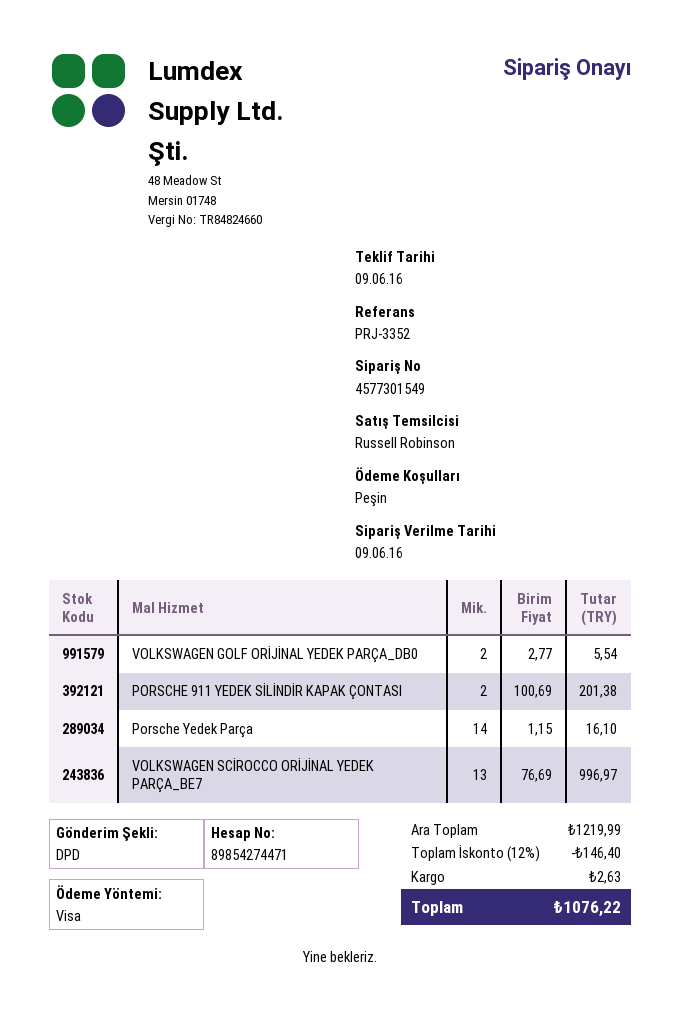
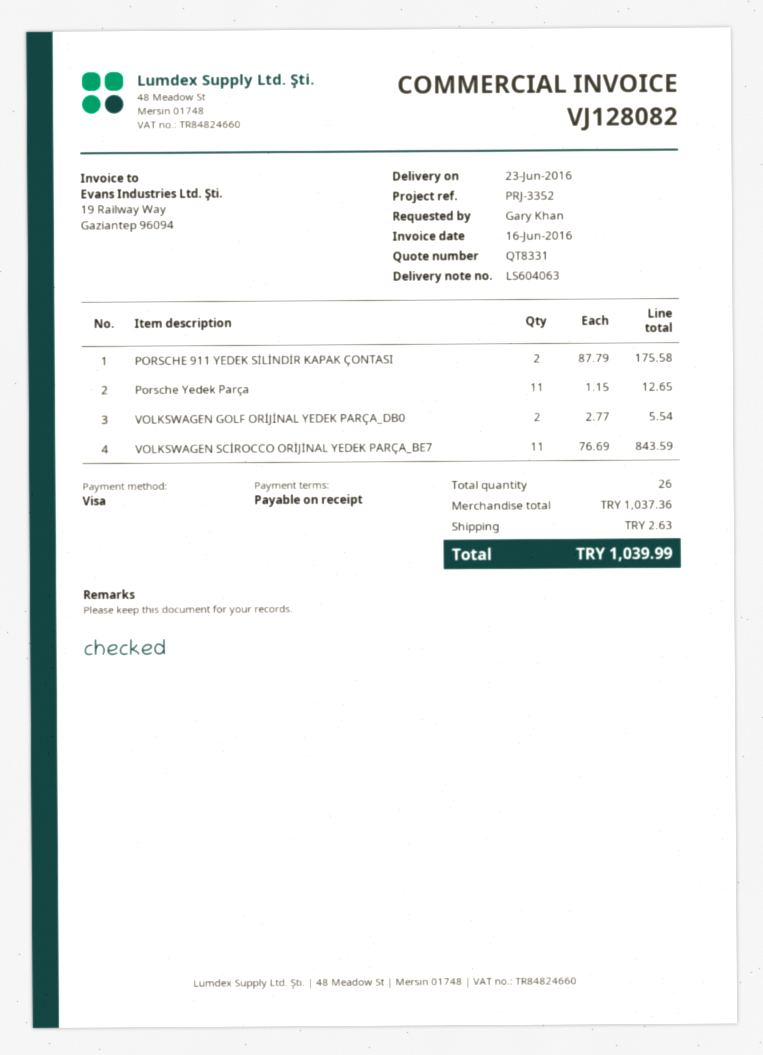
PORSCHE 911 YEDEK SİLİNDİR KAPAK ÇONTASI: 2 x 100.69 = 201.38 -> 2 x 87.79 = 175.58
Porsche Yedek Parça: 14 x 1.15 = 16.10 -> 11 x 1.15 = 12.65
VOLKSWAGEN SCİROCCO ORİJİNAL YEDEK PARÇA_BE7: 13 x 76.69 = 996.97 -> 11 x 76.69 = 843.59
subtotal: 1219.99 -> 1037.36
discount: 12% = 146.40 -> none
total: 1076.22 -> 1039.99

